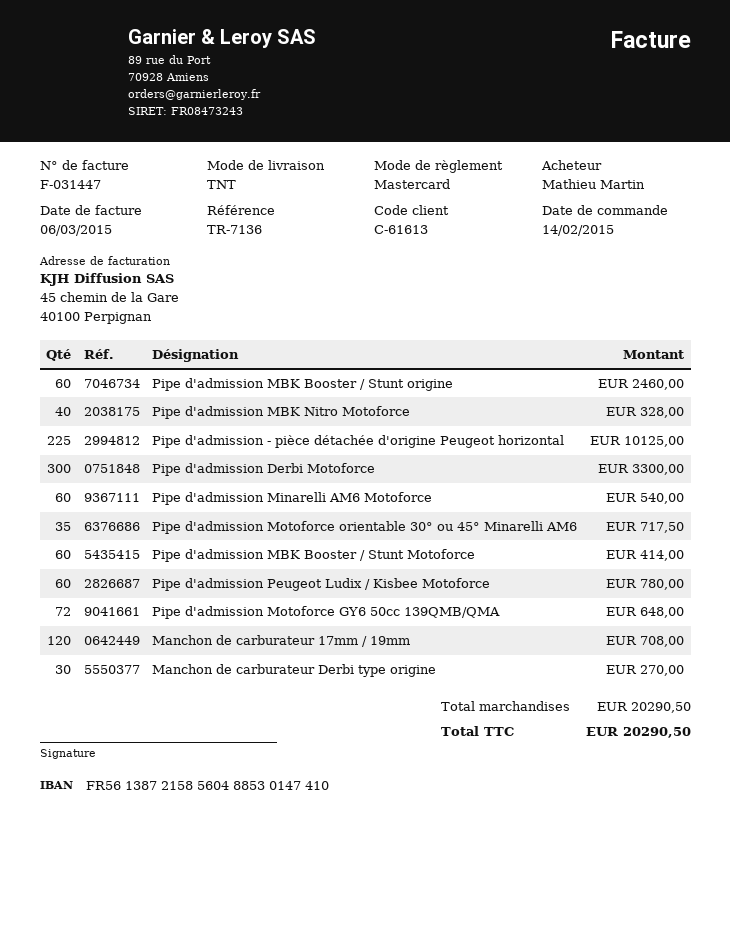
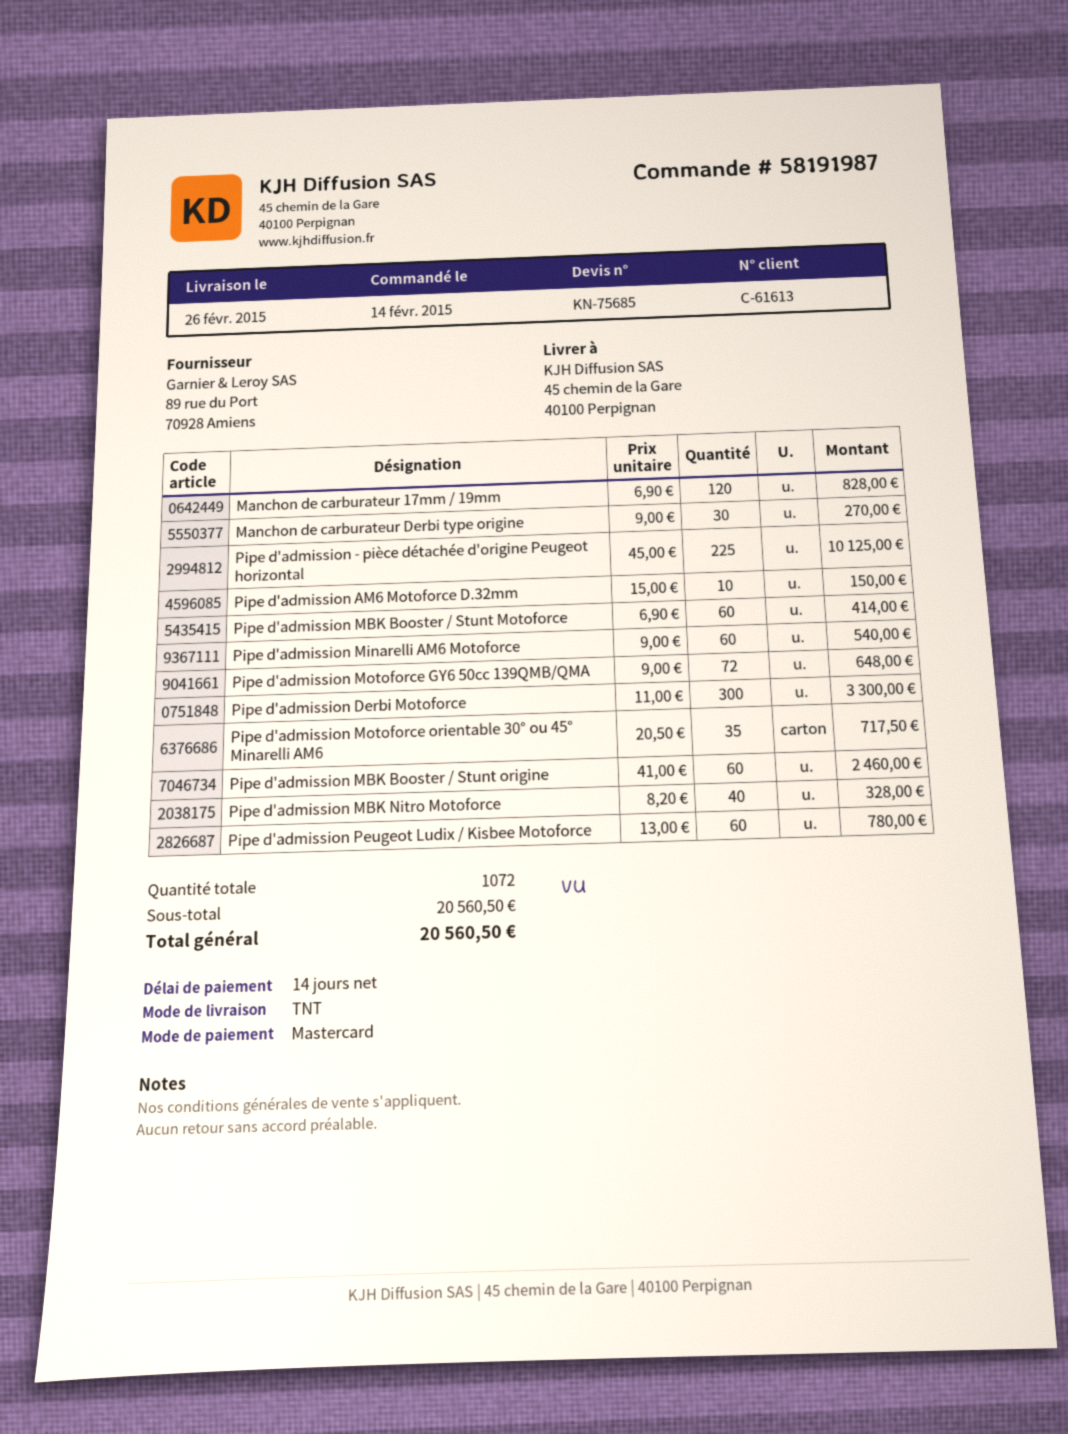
Manchon de carburateur 17mm / 19mm: 120 for 708.00 -> 120 for 828.00
Pipe d'admission AM6 Motoforce D.32mm: none -> 10 for 150.00
subtotal: 20290.50 -> 20560.50
total: 20290.50 -> 20560.50

